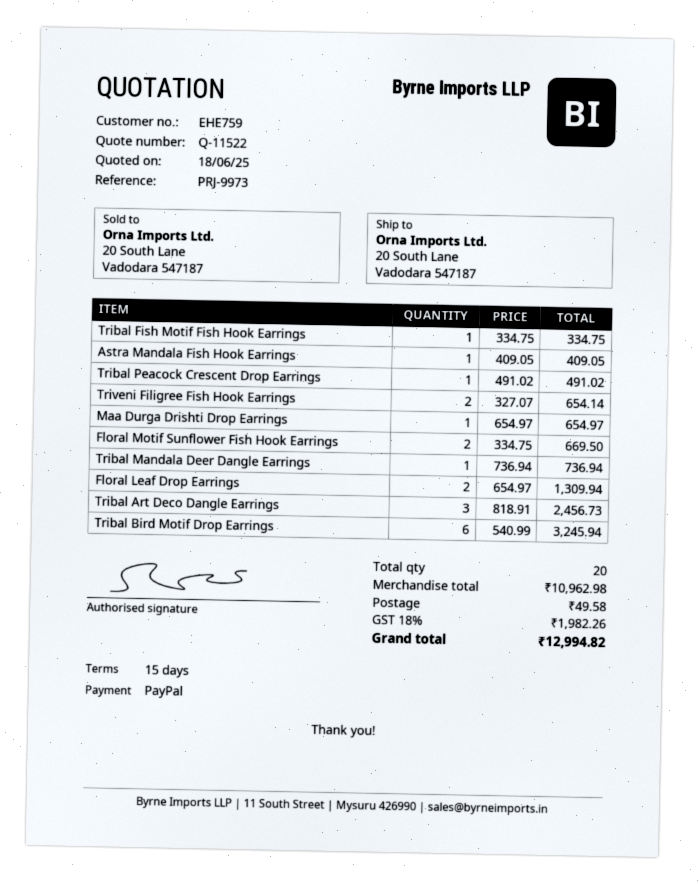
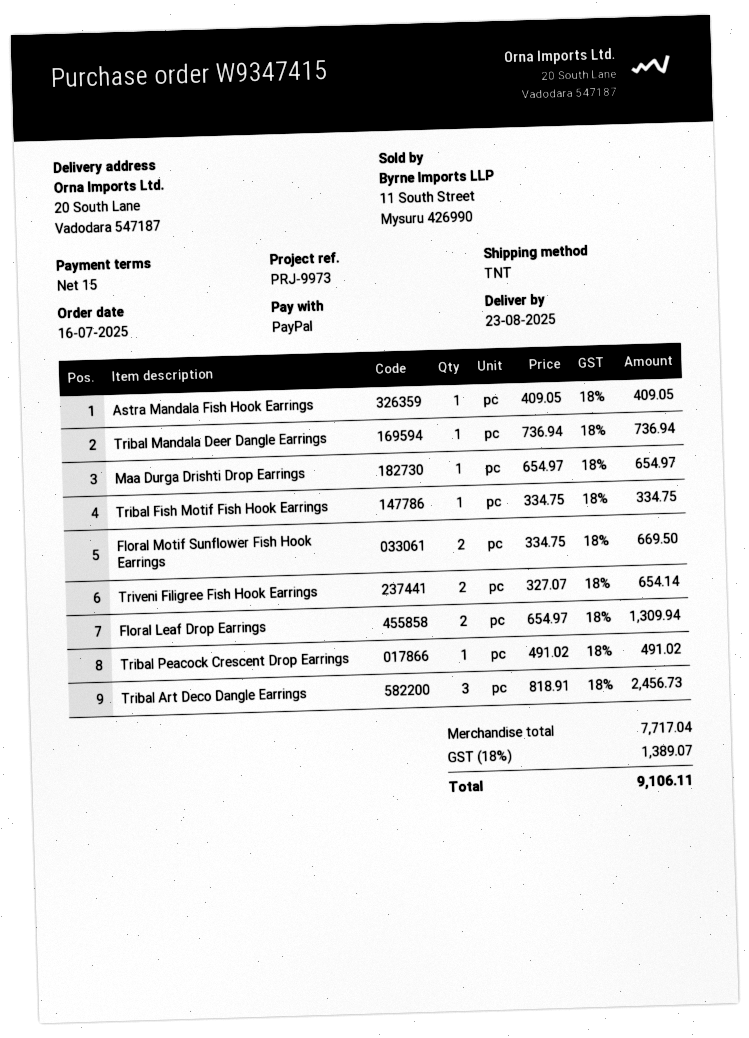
Tribal Bird Motif Drop Earrings: 6 x 540.99 = 3245.94 -> none
subtotal: 10962.98 -> 7717.04
shipping: 49.58 -> none
tax: 18% = 1982.26 -> 18% = 1389.07
total: 12994.82 -> 9106.11

